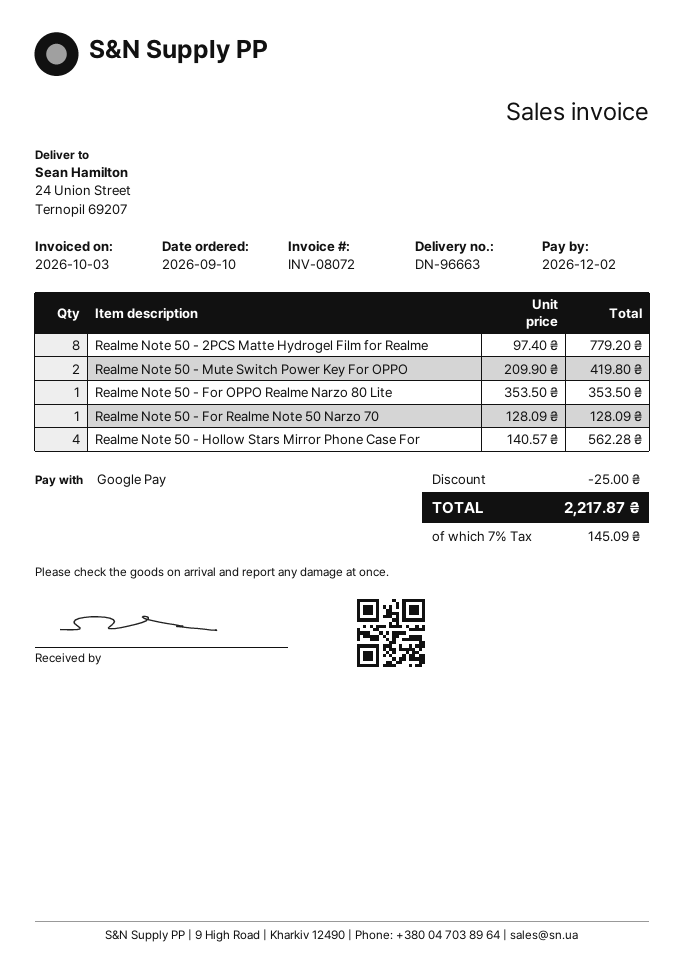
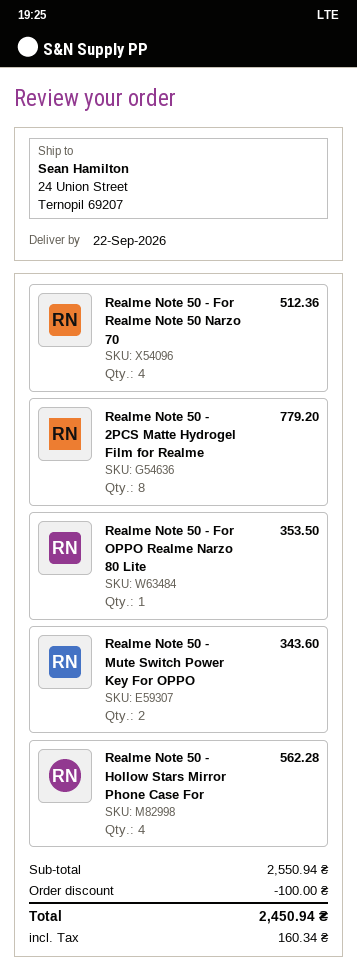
Realme Note 50 - Mute Switch Power Key For OPPO: 2 for 419.80 -> 2 for 343.60
Realme Note 50 - For Realme Note 50 Narzo 70: 1 for 128.09 -> 4 for 512.36
discount: 25.00 -> 100.00
tax: 145.09 -> 160.34
total: 2217.87 -> 2450.94

